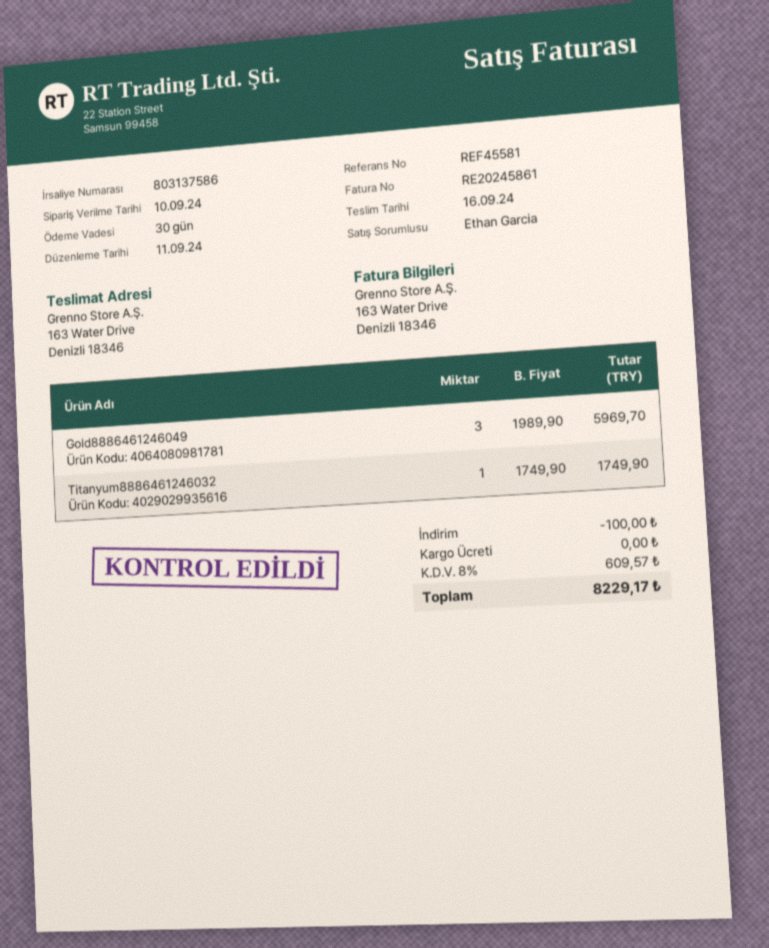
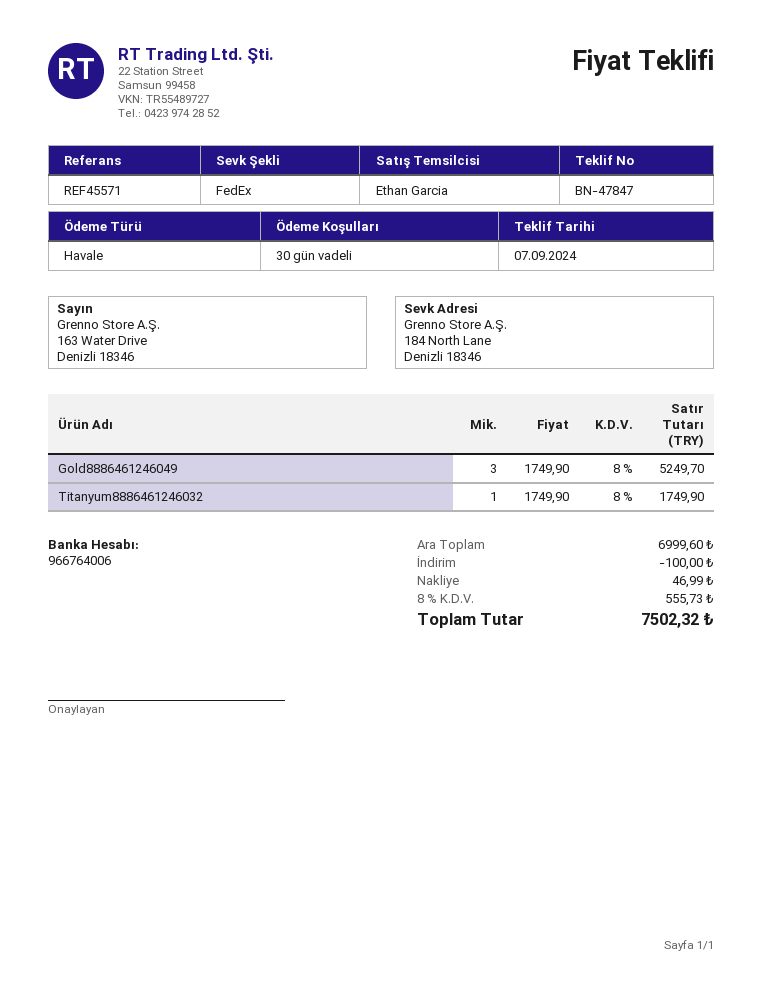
reference: REF45581 -> REF45571
ship to: 163 Water Drive, Denizli 18346 -> 184 North Lane, Denizli 18346
Gold8886461246049: 3 x 1989.90 = 5969.70 -> 3 x 1749.90 = 5249.70
shipping: 0.00 -> 46.99
tax: 8% = 609.57 -> 8% = 555.73
total: 8229.17 -> 7502.32

